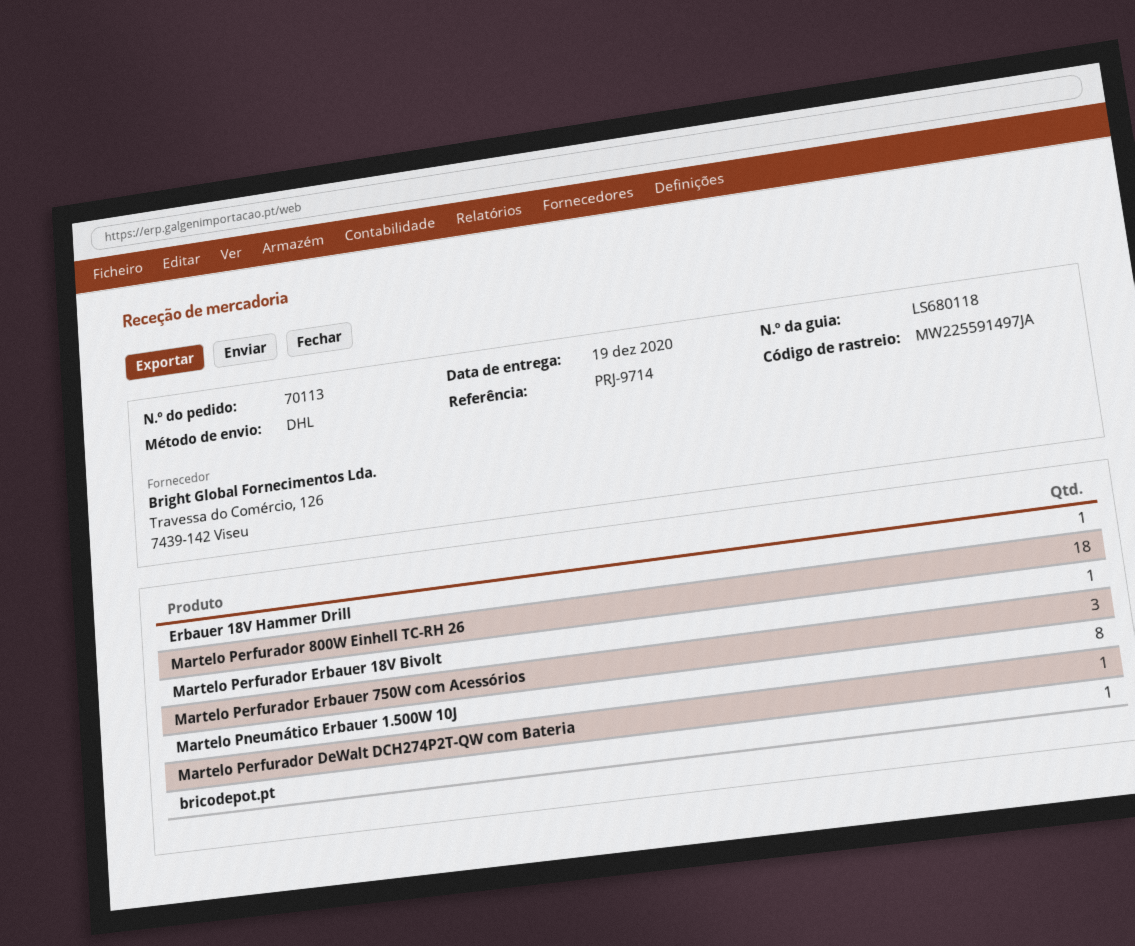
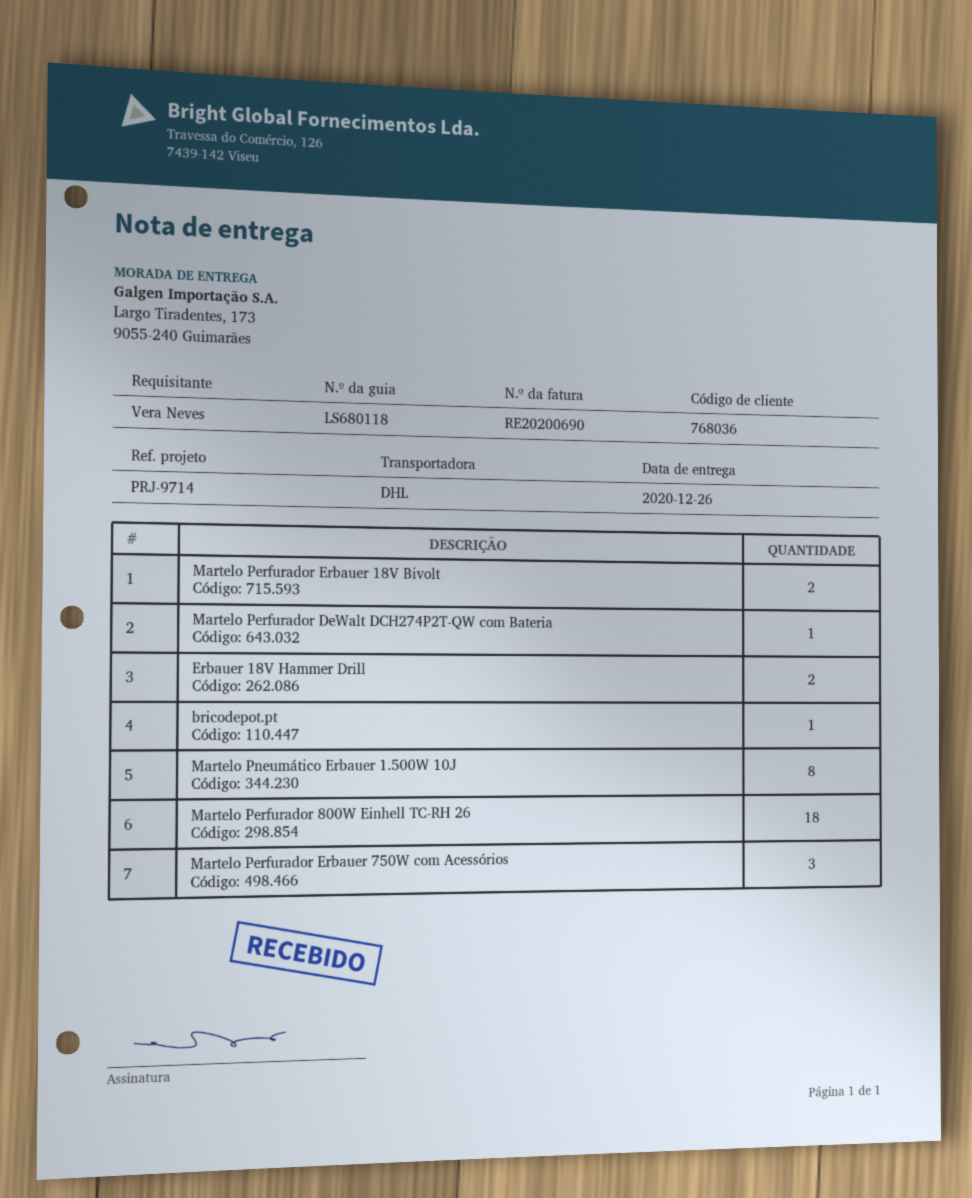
delivery date: 2020-12-19 -> 2020-12-26
Erbauer 18V Hammer Drill: 1 -> 2
Martelo Perfurador Erbauer 18V Bivolt: 1 -> 2

